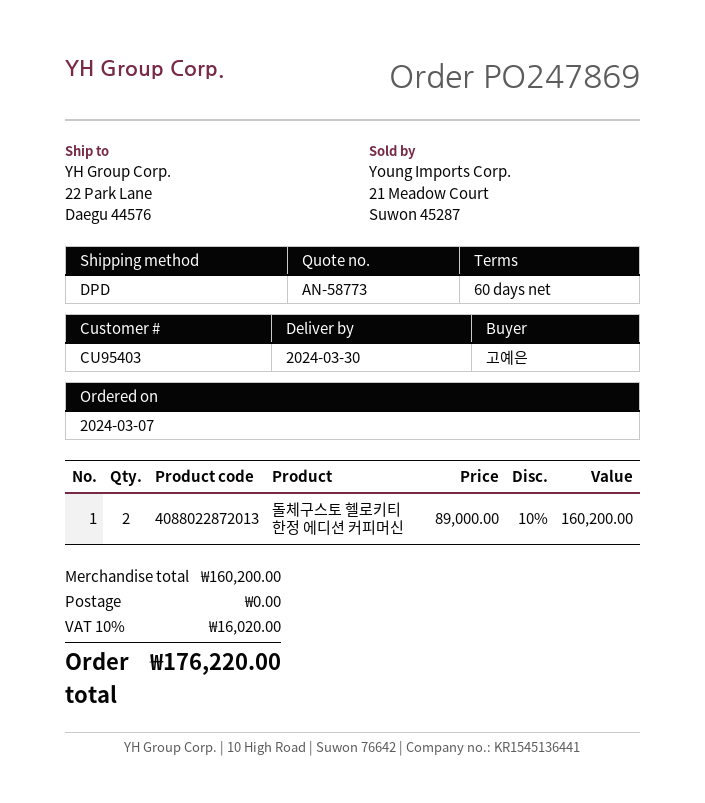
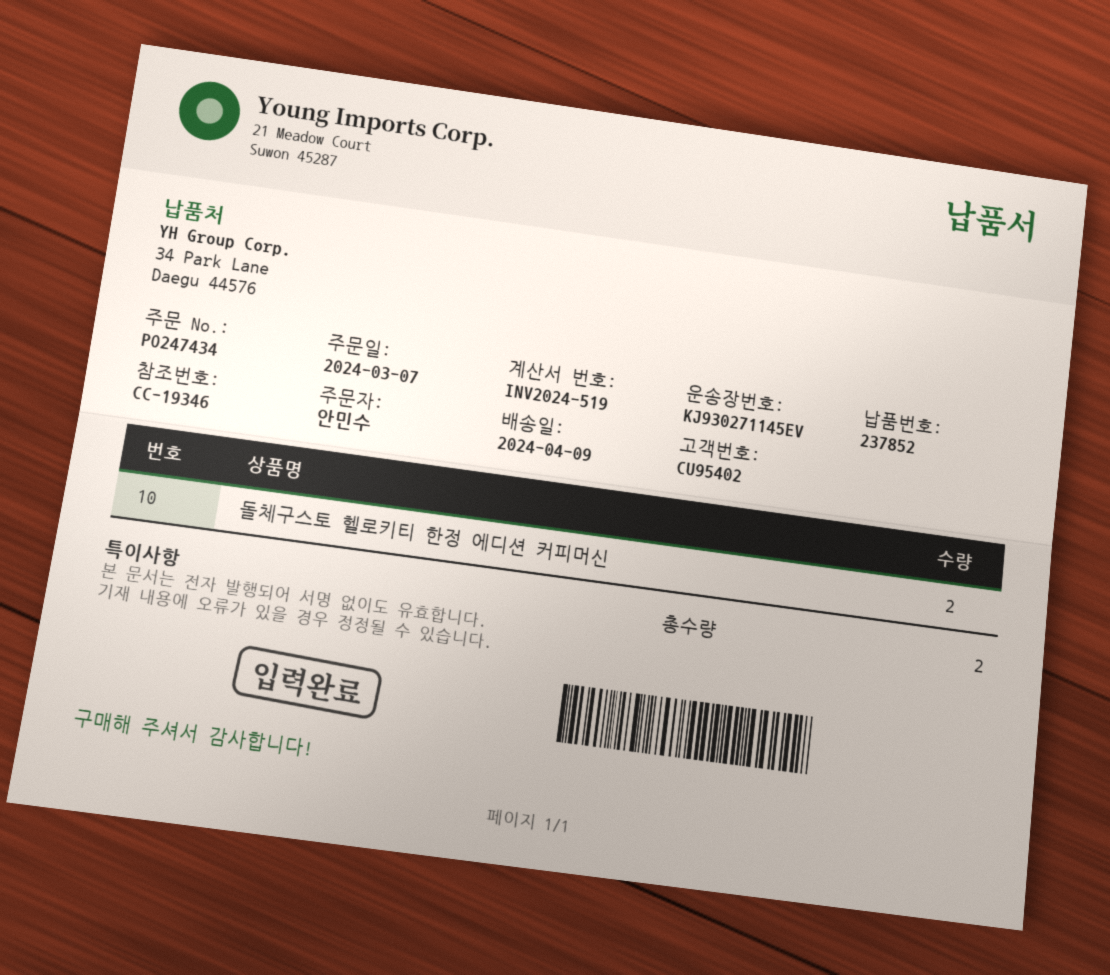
order number: PO247869 -> PO247434
delivery date: 2024-03-30 -> 2024-04-09
customer number: CU95403 -> CU95402
ordered by: 고예은 -> 안민수
ship to: 22 Park Lane, Daegu 44576 -> 34 Park Lane, Daegu 44576

